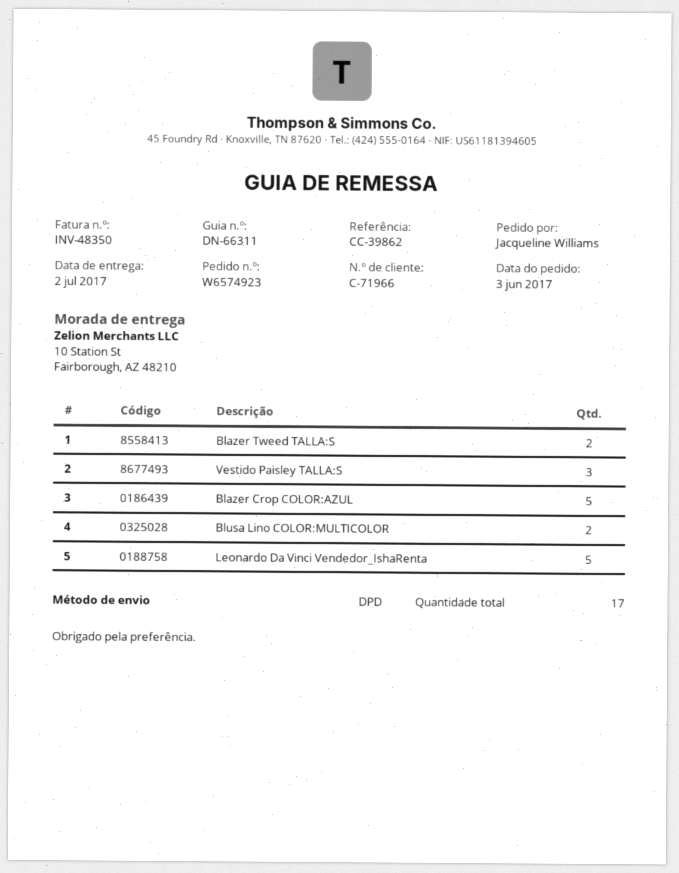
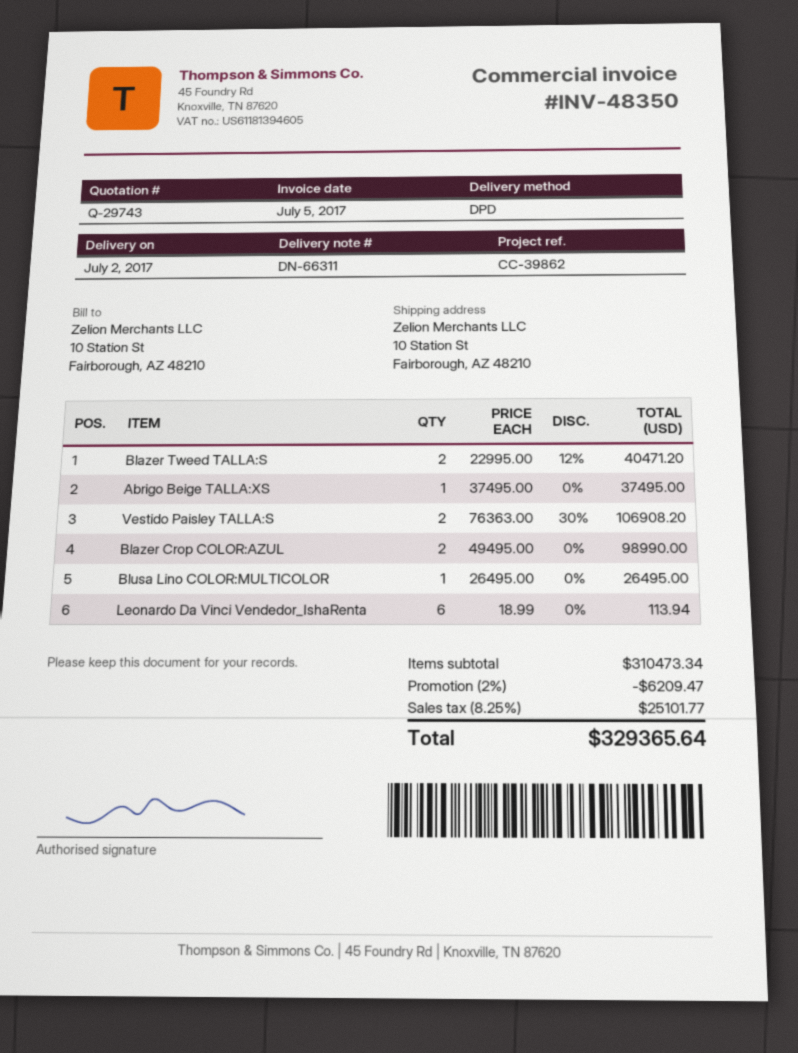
Vestido Paisley TALLA:S: 3 -> 2
Blazer Crop COLOR:AZUL: 5 -> 2
Blusa Lino COLOR:MULTICOLOR: 2 -> 1
Leonardo Da Vinci Vendedor_IshaRenta: 5 -> 6
Abrigo Beige TALLA:XS: none -> 1

